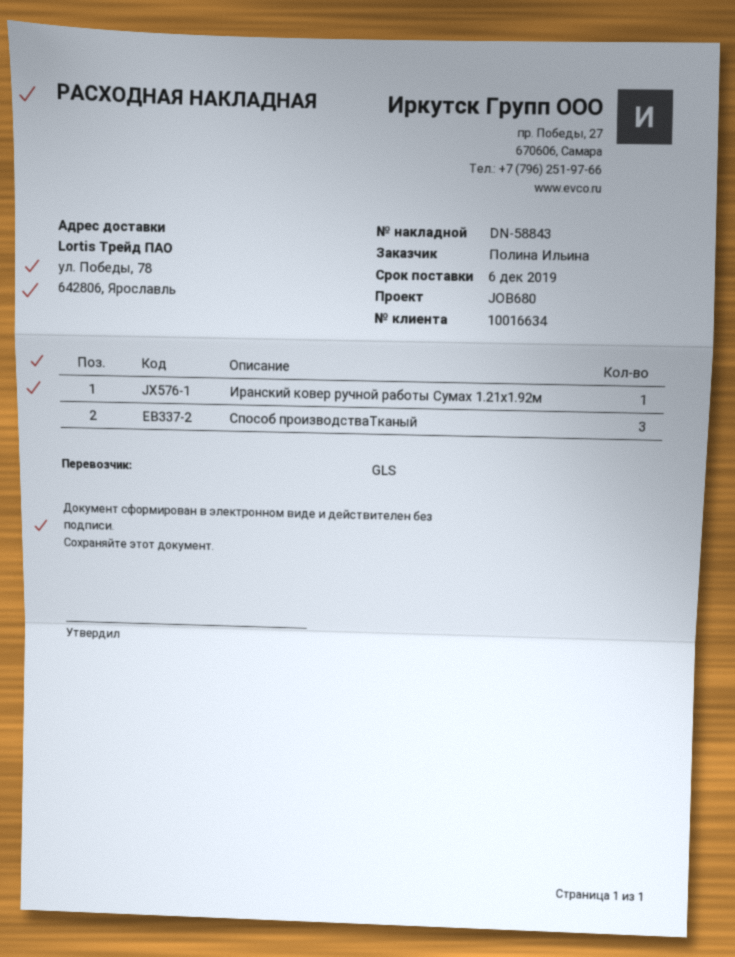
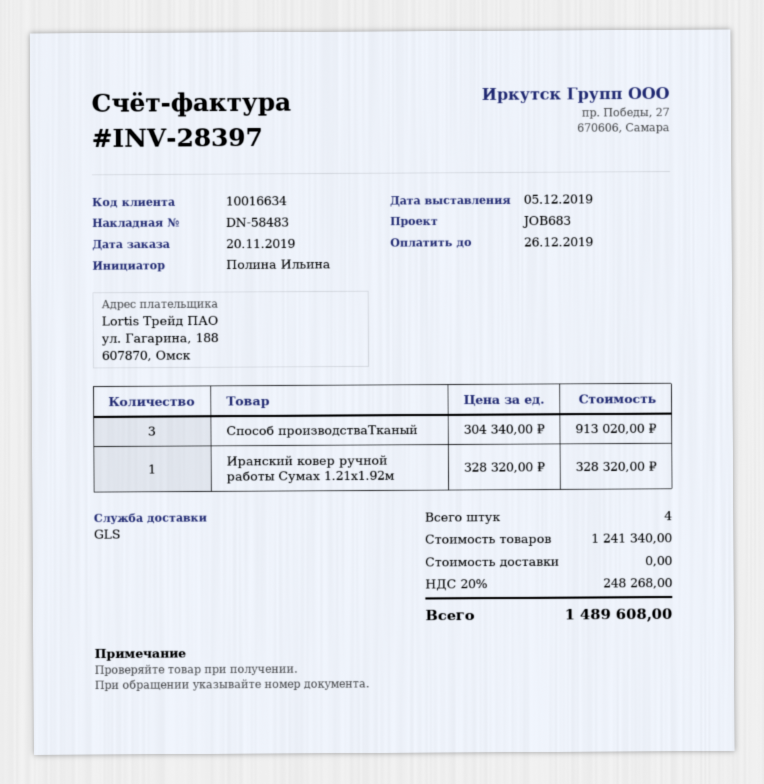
delivery note number: DN-58843 -> DN-58483
reference: JOB680 -> JOB683

